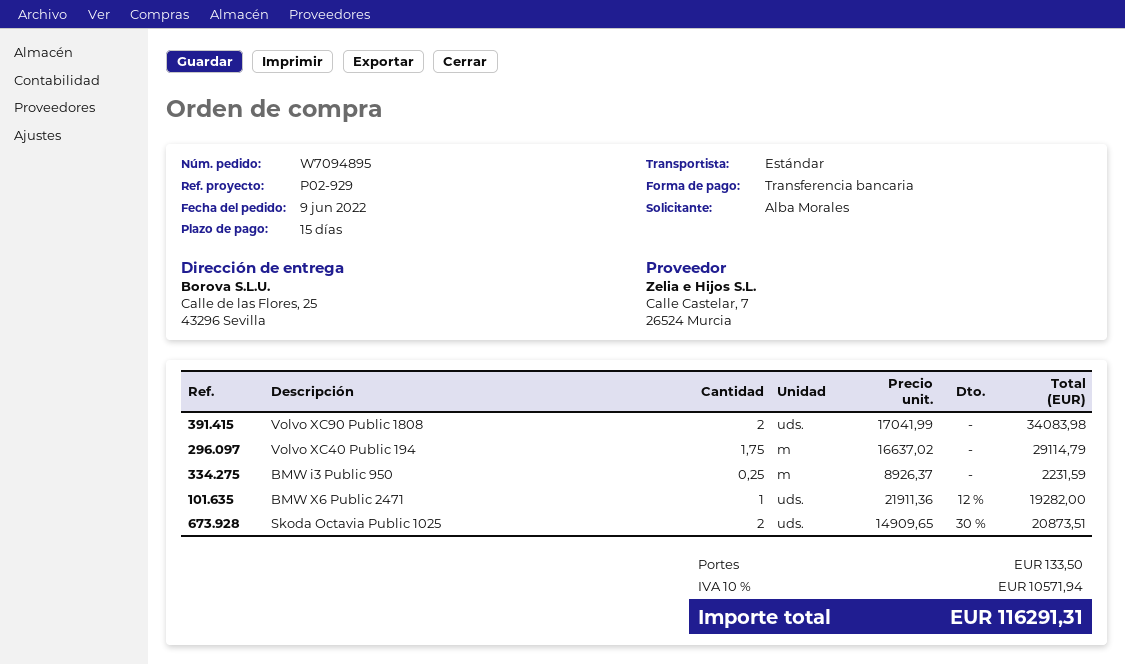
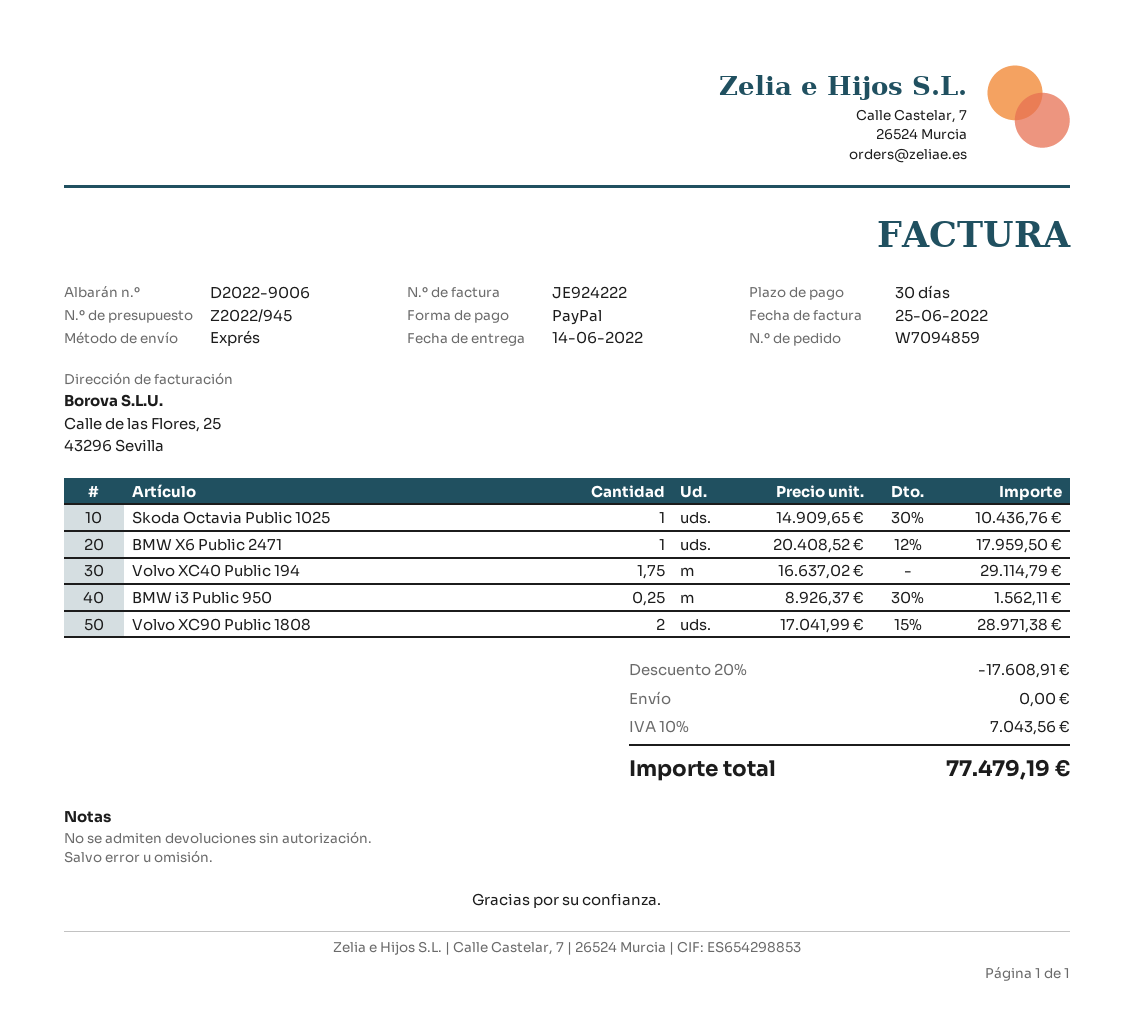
order number: W7094895 -> W7094859
payment terms: 15 days -> 30 days
payment method: bank transfer -> PayPal
shipping method: standard -> express
Volvo XC90 Public 1808: 2 x 17041.99 = 34083.98 -> 2 x 17041.99 - 15% = 28971.38
BMW i3 Public 950: 0.25 x 8926.37 = 2231.59 -> 0.25 x 8926.37 - 30% = 1562.11
BMW X6 Public 2471: 1 x 21911.36 - 12% = 19282.00 -> 1 x 20408.52 - 12% = 17959.50
Skoda Octavia Public 1025: 2 x 14909.65 - 30% = 20873.51 -> 1 x 14909.65 - 30% = 10436.76
discount: none -> 20% = 17608.91
shipping: 133.50 -> 0.00
tax: 10% = 10571.94 -> 10% = 7043.56
total: 116291.31 -> 77479.19

